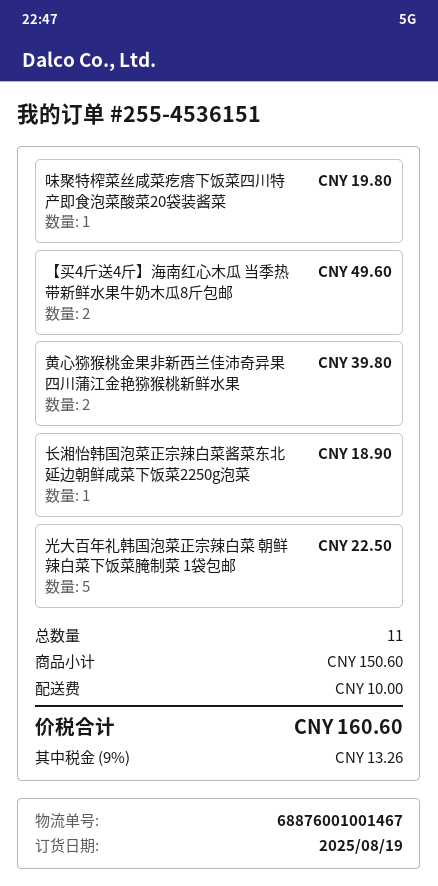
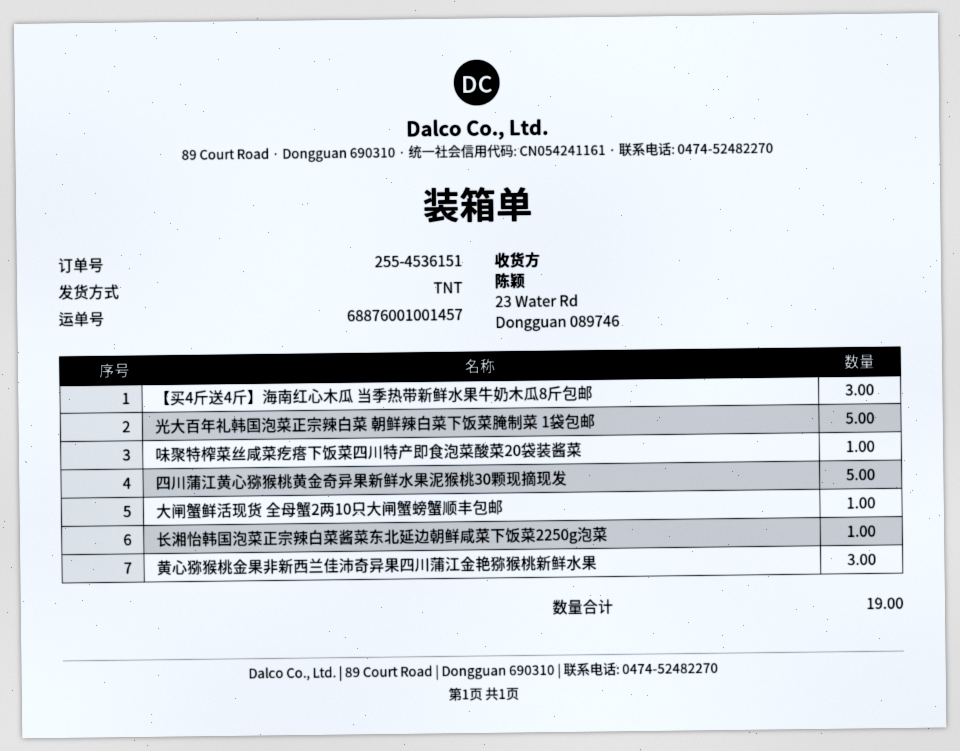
tracking number: 68876001001467 -> 68876001001457
【买4斤送4斤】海南红心木瓜 当季热带新鲜水果牛奶木瓜8斤包邮: 2 -> 3
黄心猕猴桃金果非新西兰佳沛奇异果四川蒲江金艳猕猴桃新鲜水果: 2 -> 3
四川蒲江黄心猕猴桃黄金奇异果新鲜水果泥猴桃30颗现摘现发: none -> 5
大闸蟹鲜活现货 全母蟹2两10只大闸蟹螃蟹顺丰包邮: none -> 1
total quantity: 11 -> 19

